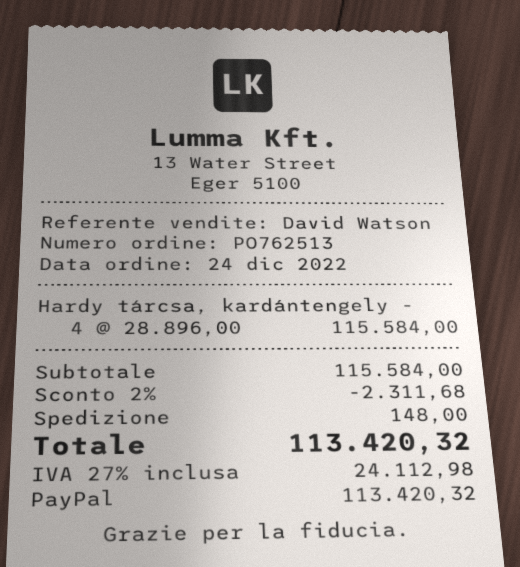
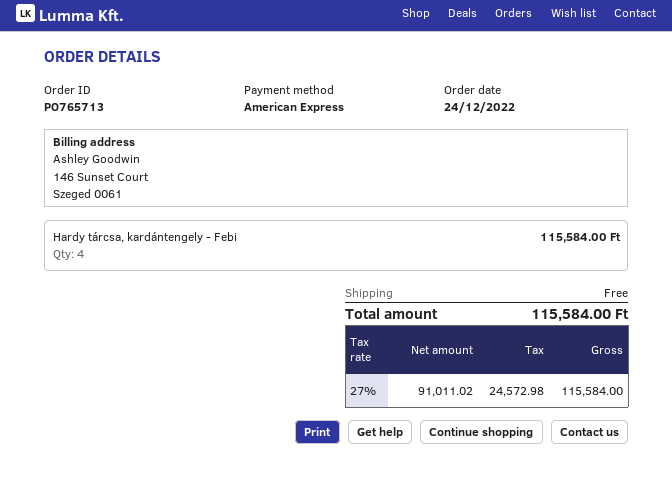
order number: PO762513 -> PO765713
payment method: PayPal -> American Express
discount: 2% = 2311.68 -> none
shipping: 148.00 -> 0.00
tax: 27% = 24112.98 -> 27% = 24572.98
total: 113420.32 -> 115584.00

